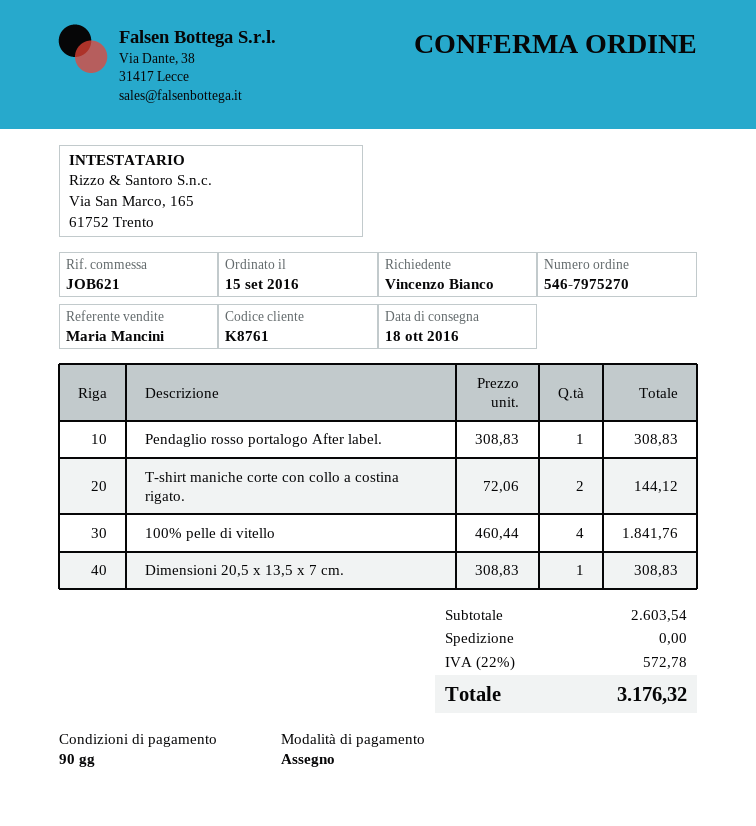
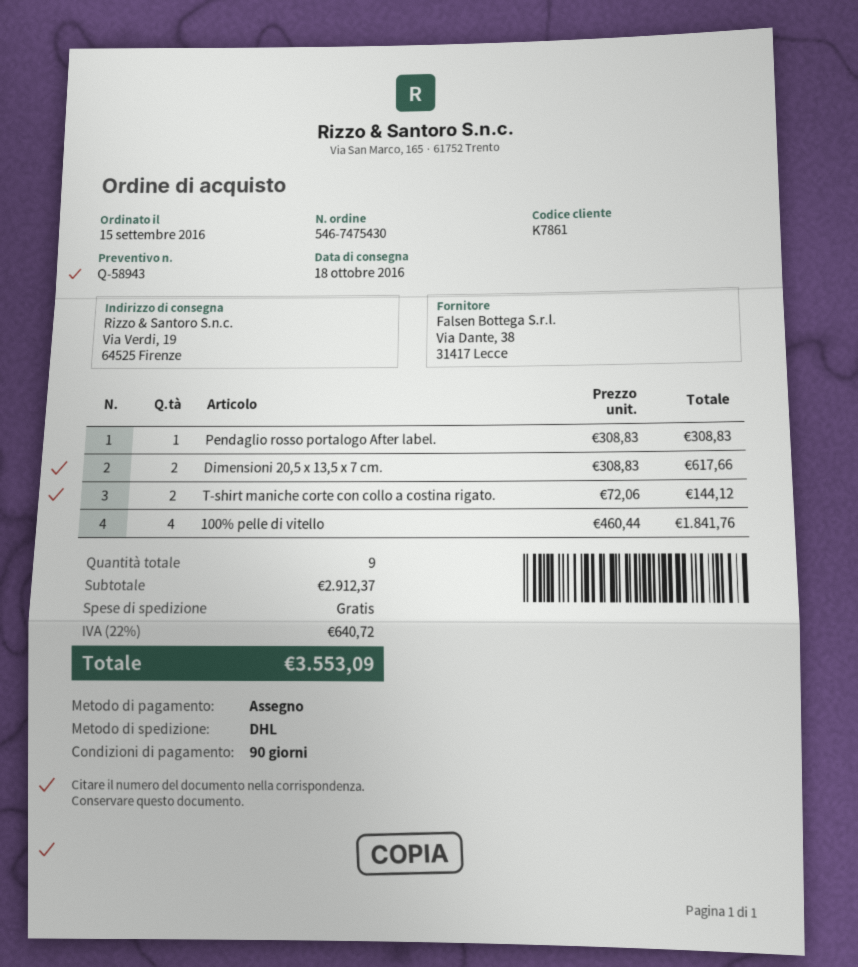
order number: 546-7975270 -> 546-7475430
customer number: K8761 -> K7861
Dimensioni 20,5 x 13,5 x 7 cm.: 1 x 308.83 = 308.83 -> 2 x 308.83 = 617.66
subtotal: 2603.54 -> 2912.37
tax: 22% = 572.78 -> 22% = 640.72
total: 3176.32 -> 3553.09

